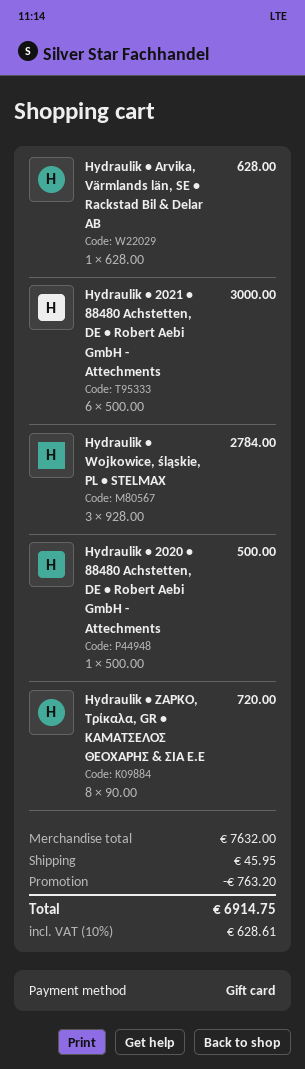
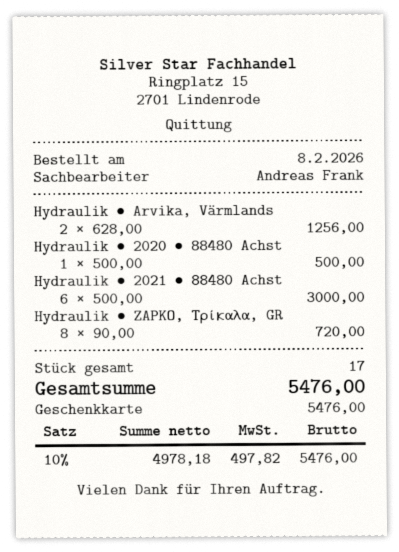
Hydraulik • Arvika, Värmlands län, SE • Rackstad Bil & Delar AB: 1 x 628.00 = 628.00 -> 2 x 628.00 = 1256.00
Hydraulik • Wojkowice, śląskie, PL • STELMAX: 3 x 928.00 = 2784.00 -> none
discount: 763.20 -> none
shipping: 45.95 -> none
tax: 10% = 628.61 -> 10% = 497.82
total: 6914.75 -> 5476.00

